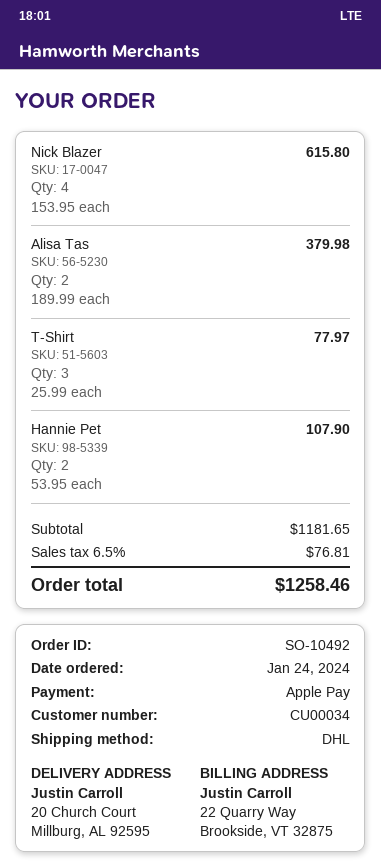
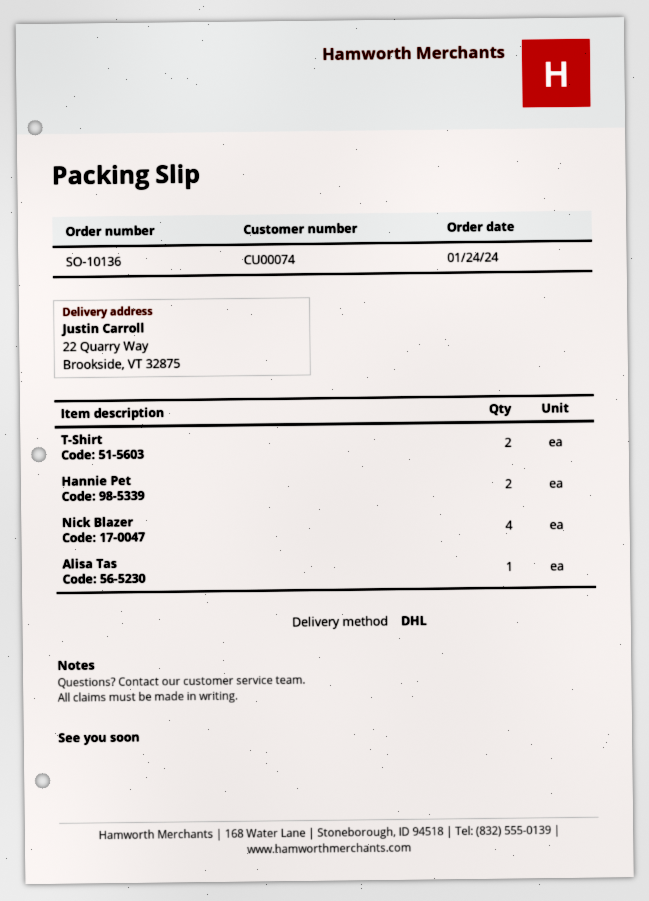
order number: SO-10492 -> SO-10136
customer number: CU00034 -> CU00074
ship to: 20 Church Court, Millburg, AL 92595 -> 22 Quarry Way, Brookside, VT 32875
Alisa Tas: 2 -> 1
T-Shirt: 3 -> 2

